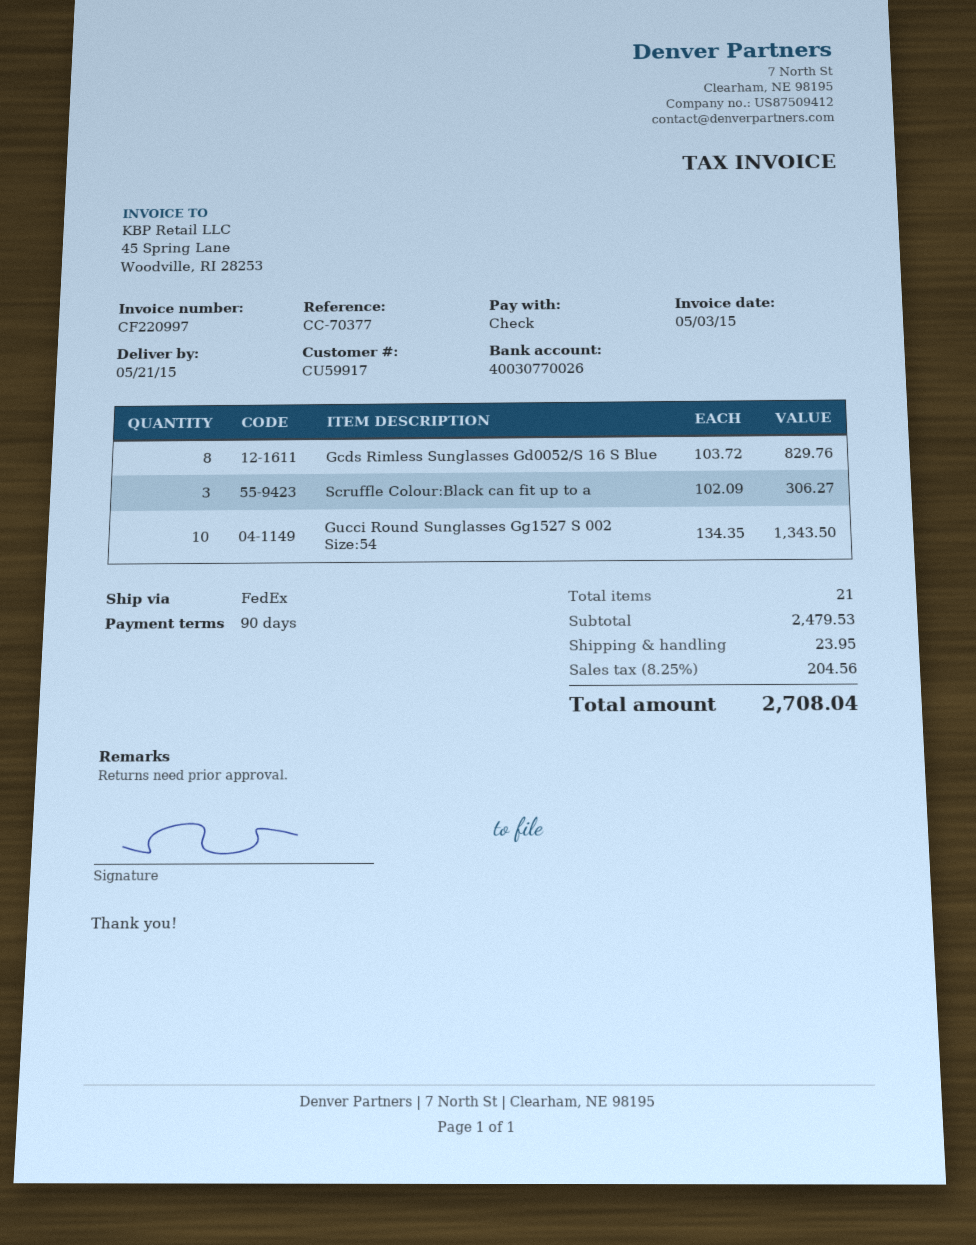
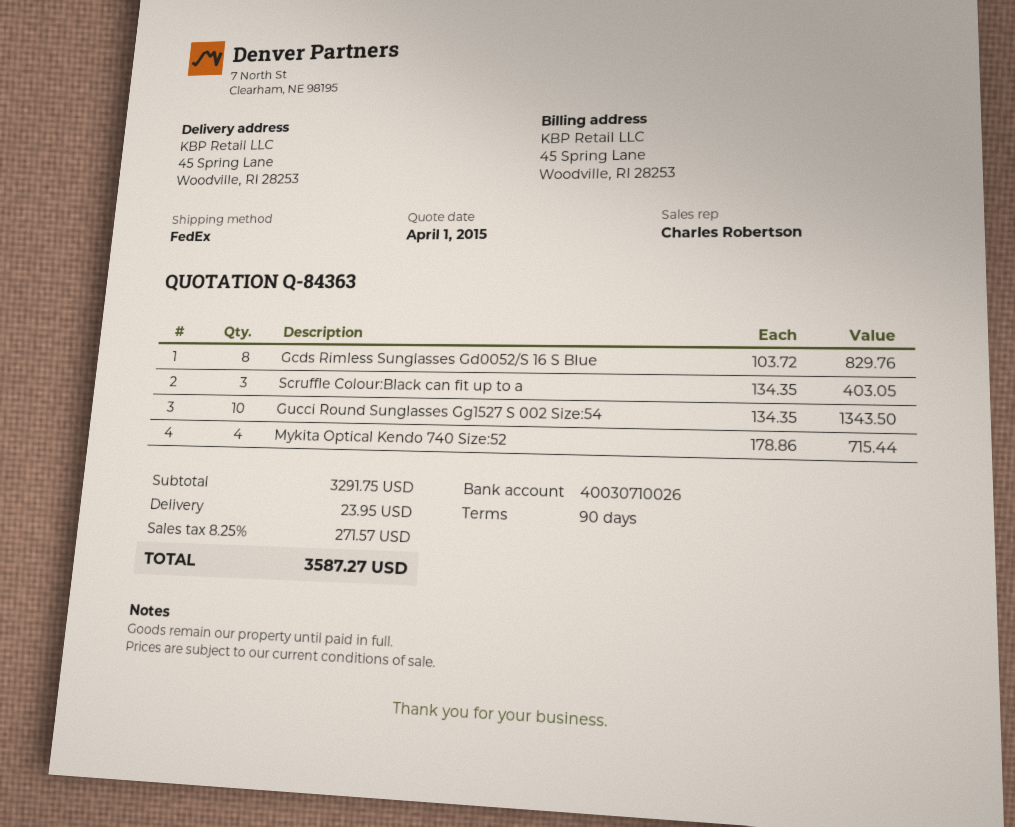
bank account: 40030770026 -> 40030710026
Scruffle Colour:Black can fit up to a: 3 x 102.09 = 306.27 -> 3 x 134.35 = 403.05
Mykita Optical Kendo 740 Size:52: none -> 4 x 178.86 = 715.44
subtotal: 2479.53 -> 3291.75
tax: 8.25% = 204.56 -> 8.25% = 271.57
total: 2708.04 -> 3587.27

